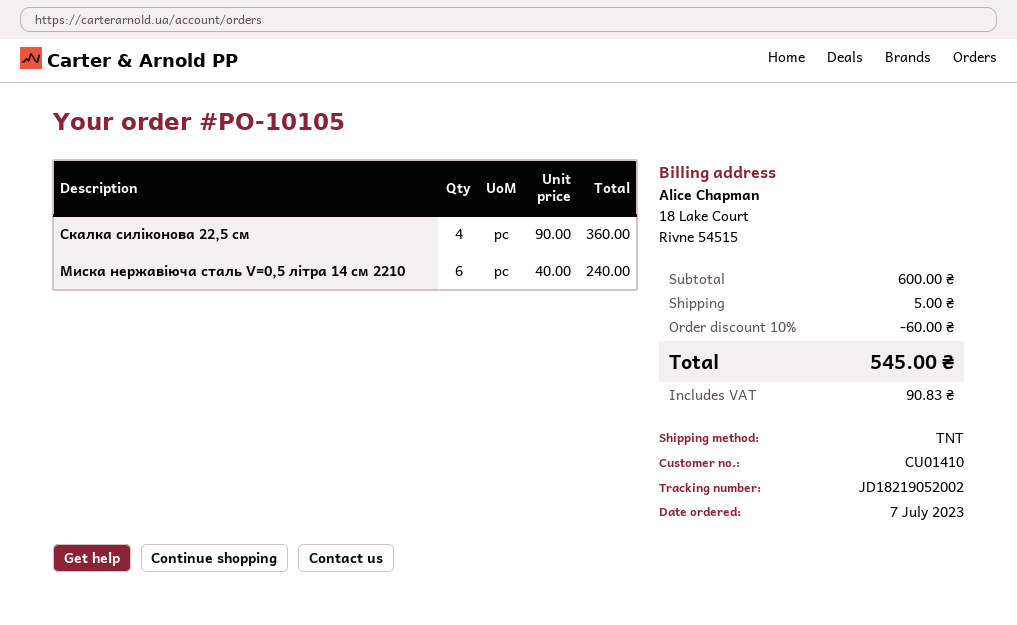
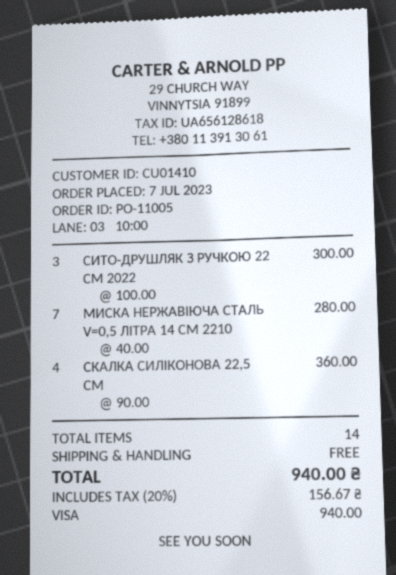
order number: PO-10105 -> PO-11005
Миска нержавіюча сталь V=0,5 літра 14 см 2210: 6 x 40.00 = 240.00 -> 7 x 40.00 = 280.00
СИТО-ДРУШЛЯК З РУЧКОЮ 22 СМ 2022: none -> 3 x 100.00 = 300.00
discount: 10% = 60.00 -> none
shipping: 5.00 -> 0.00
tax: 90.83 -> 156.67
total: 545.00 -> 940.00

